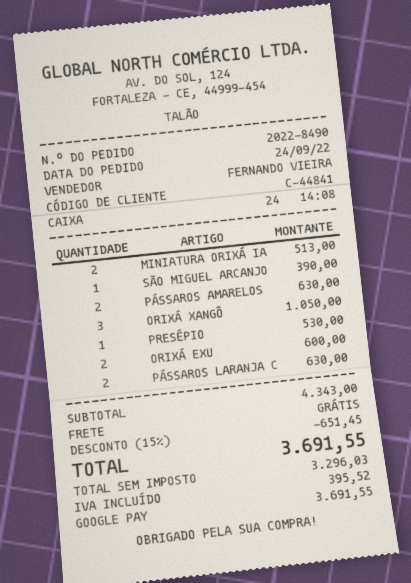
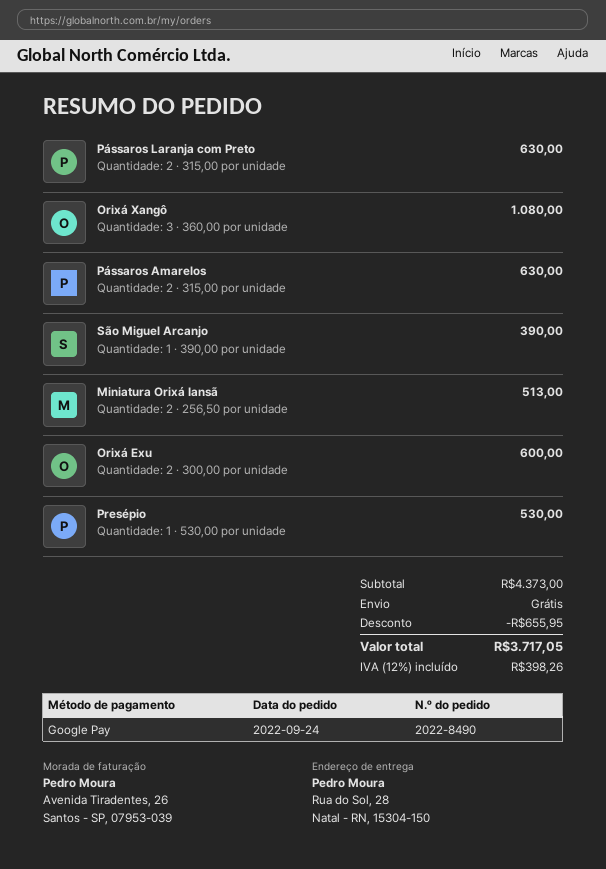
ORIXÁ XANGÔ: 3 for 1050.00 -> 3 for 1080.00
subtotal: 4343.00 -> 4373.00
discount: 651.45 -> 655.95
tax: 395.52 -> 398.26
total: 3691.55 -> 3717.05

